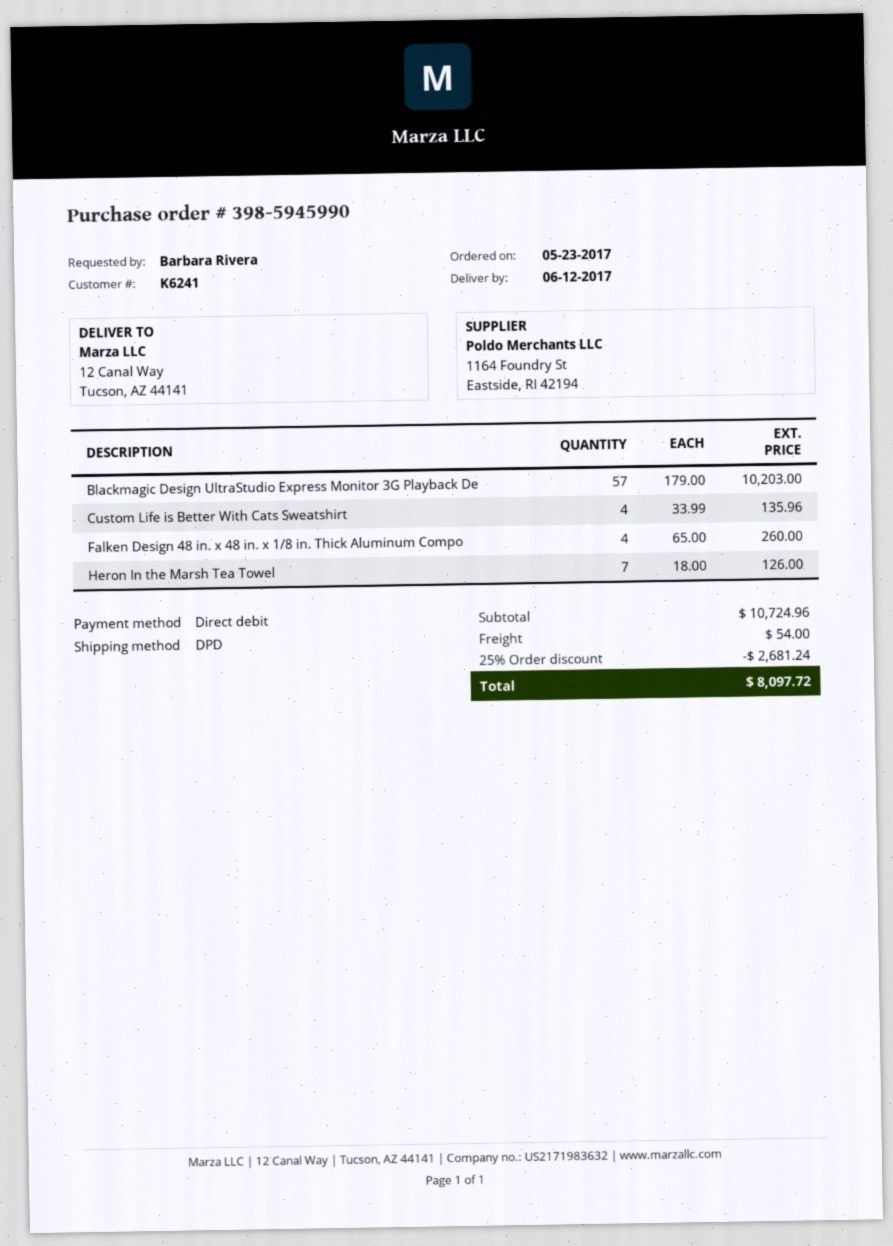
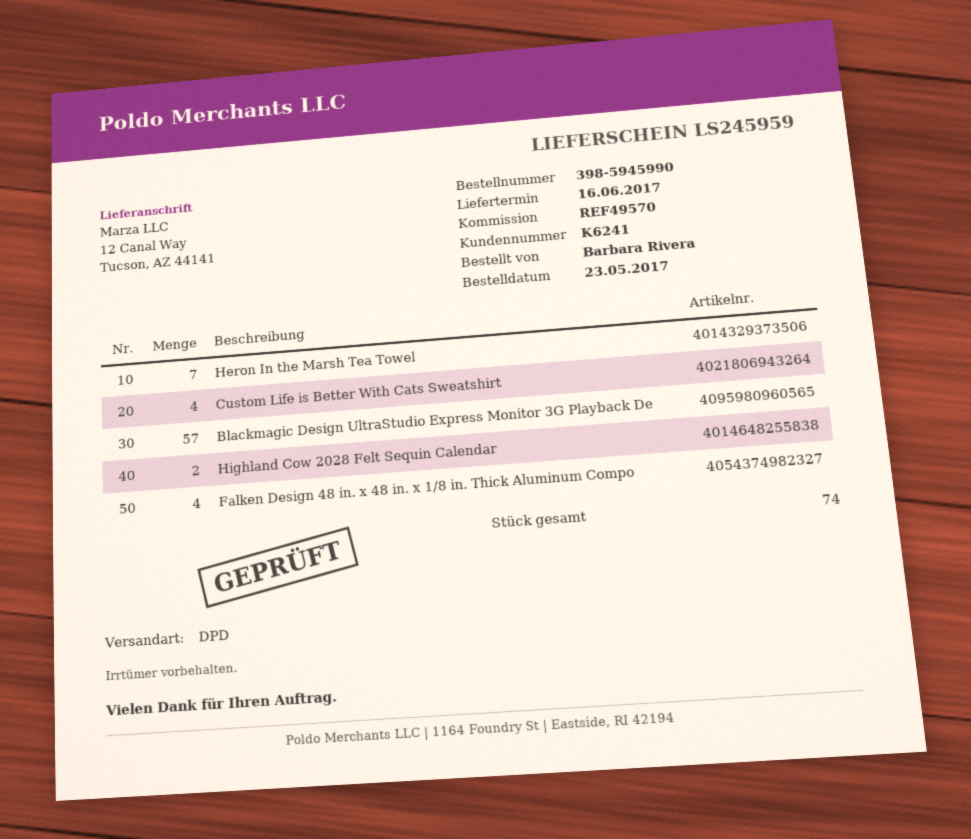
delivery date: 2017-06-12 -> 2017-06-16
Highland Cow 2028 Felt Sequin Calendar: none -> 2

